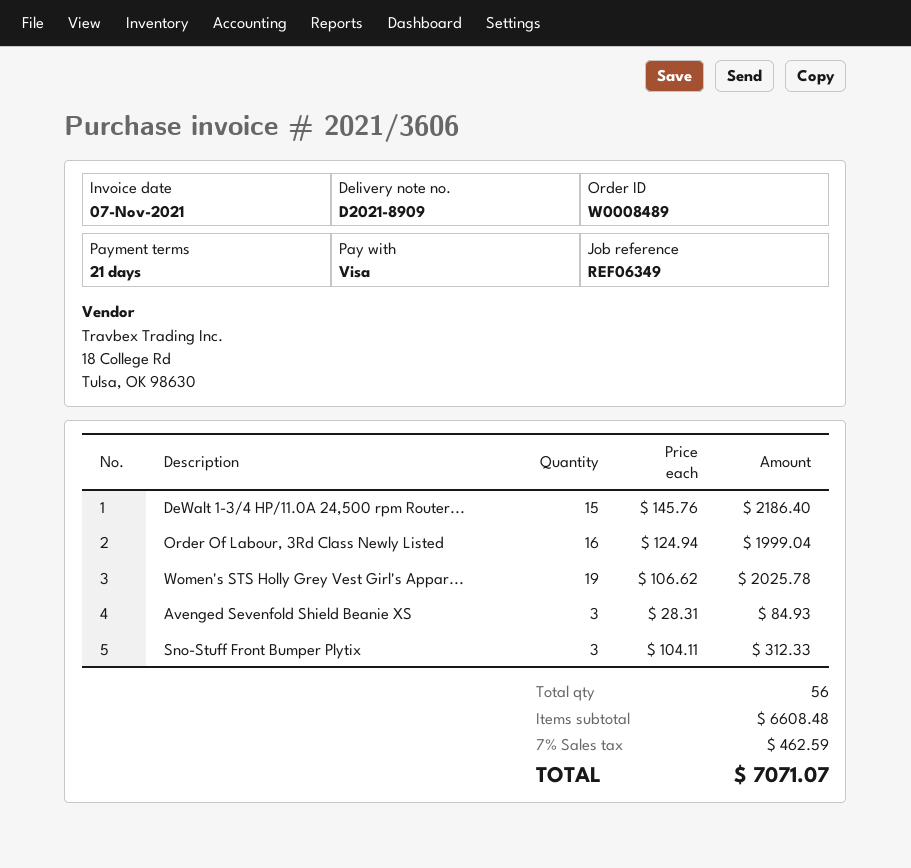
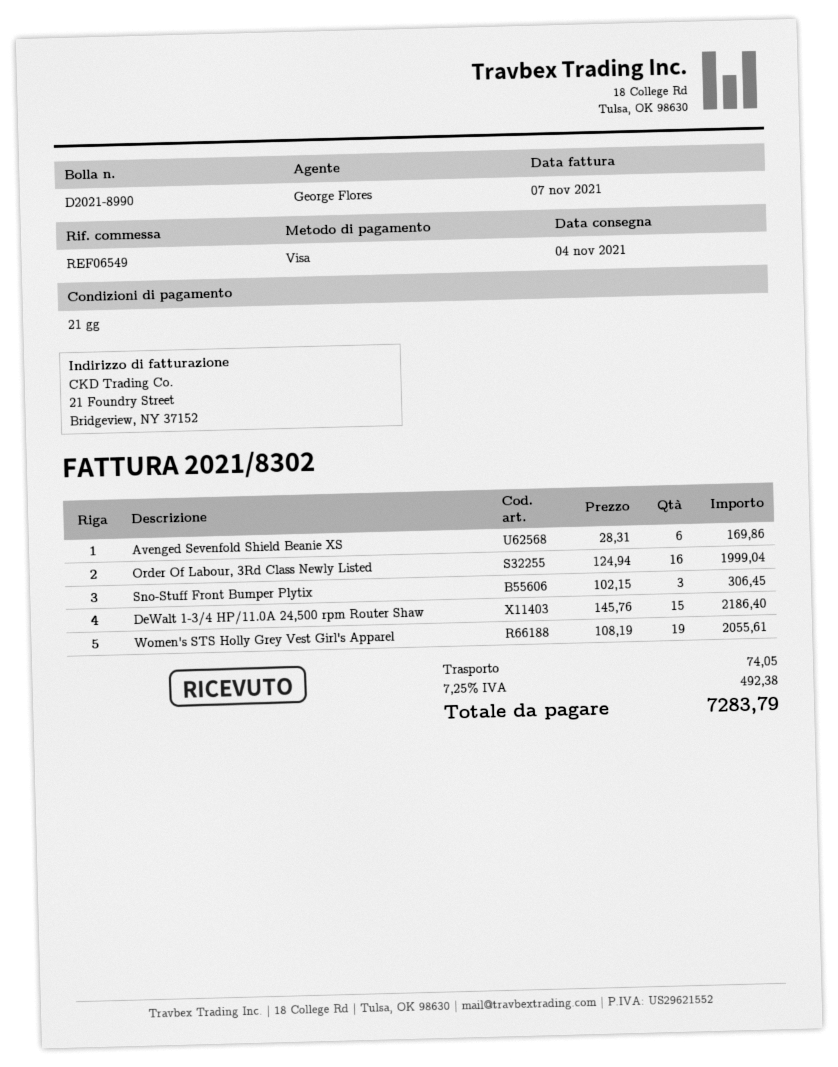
delivery note number: D2021-8909 -> D2021-8990
invoice number: 2021/3606 -> 2021/8302
reference: REF06349 -> REF06549
Women's STS Holly Grey Vest Girl's Appar...: 19 x 106.62 = 2025.78 -> 19 x 108.19 = 2055.61
Avenged Sevenfold Shield Beanie XS: 3 x 28.31 = 84.93 -> 6 x 28.31 = 169.86
Sno-Stuff Front Bumper Plytix: 3 x 104.11 = 312.33 -> 3 x 102.15 = 306.45
shipping: none -> 74.05
tax: 7% = 462.59 -> 7.25% = 492.38
total: 7071.07 -> 7283.79

